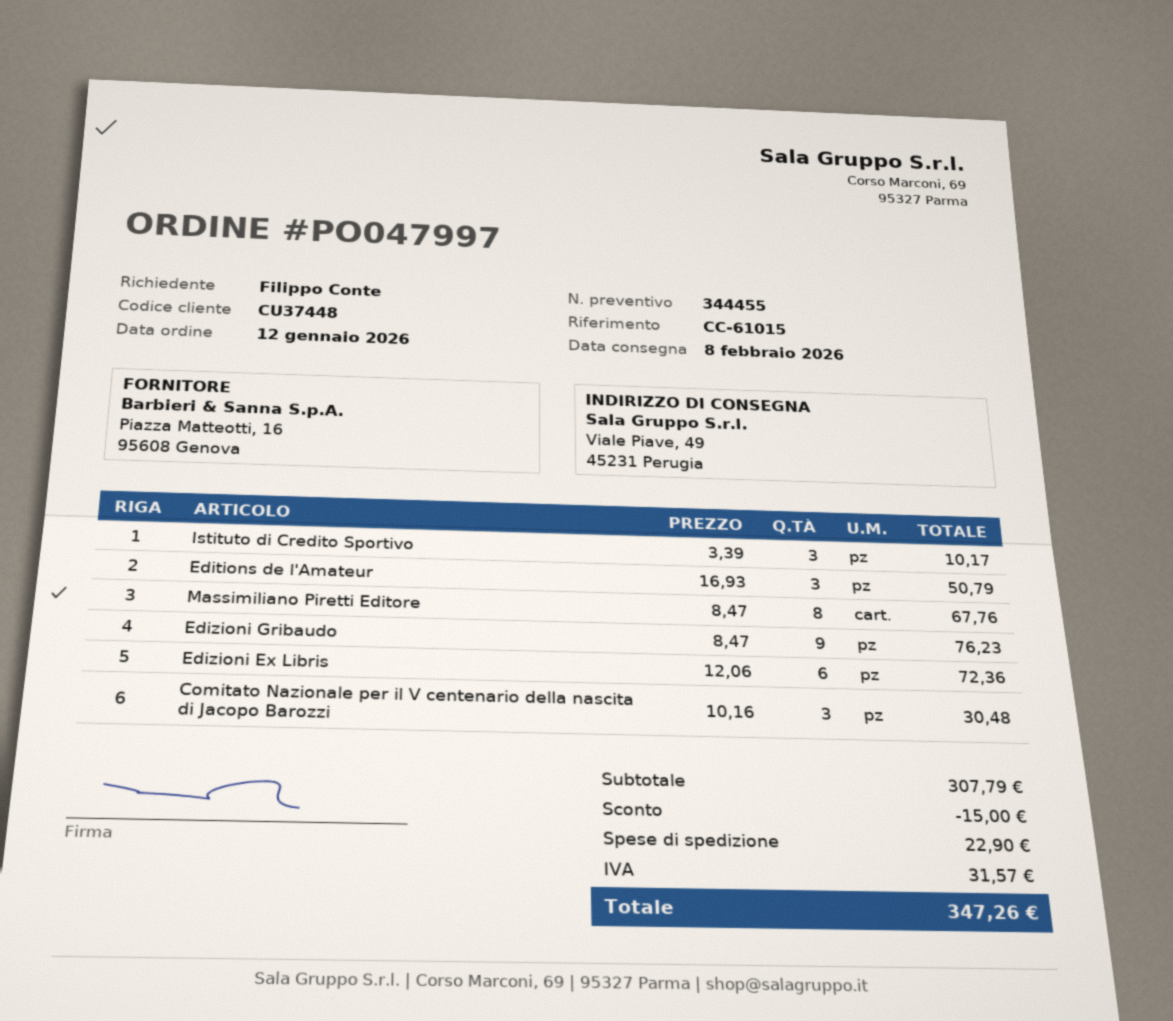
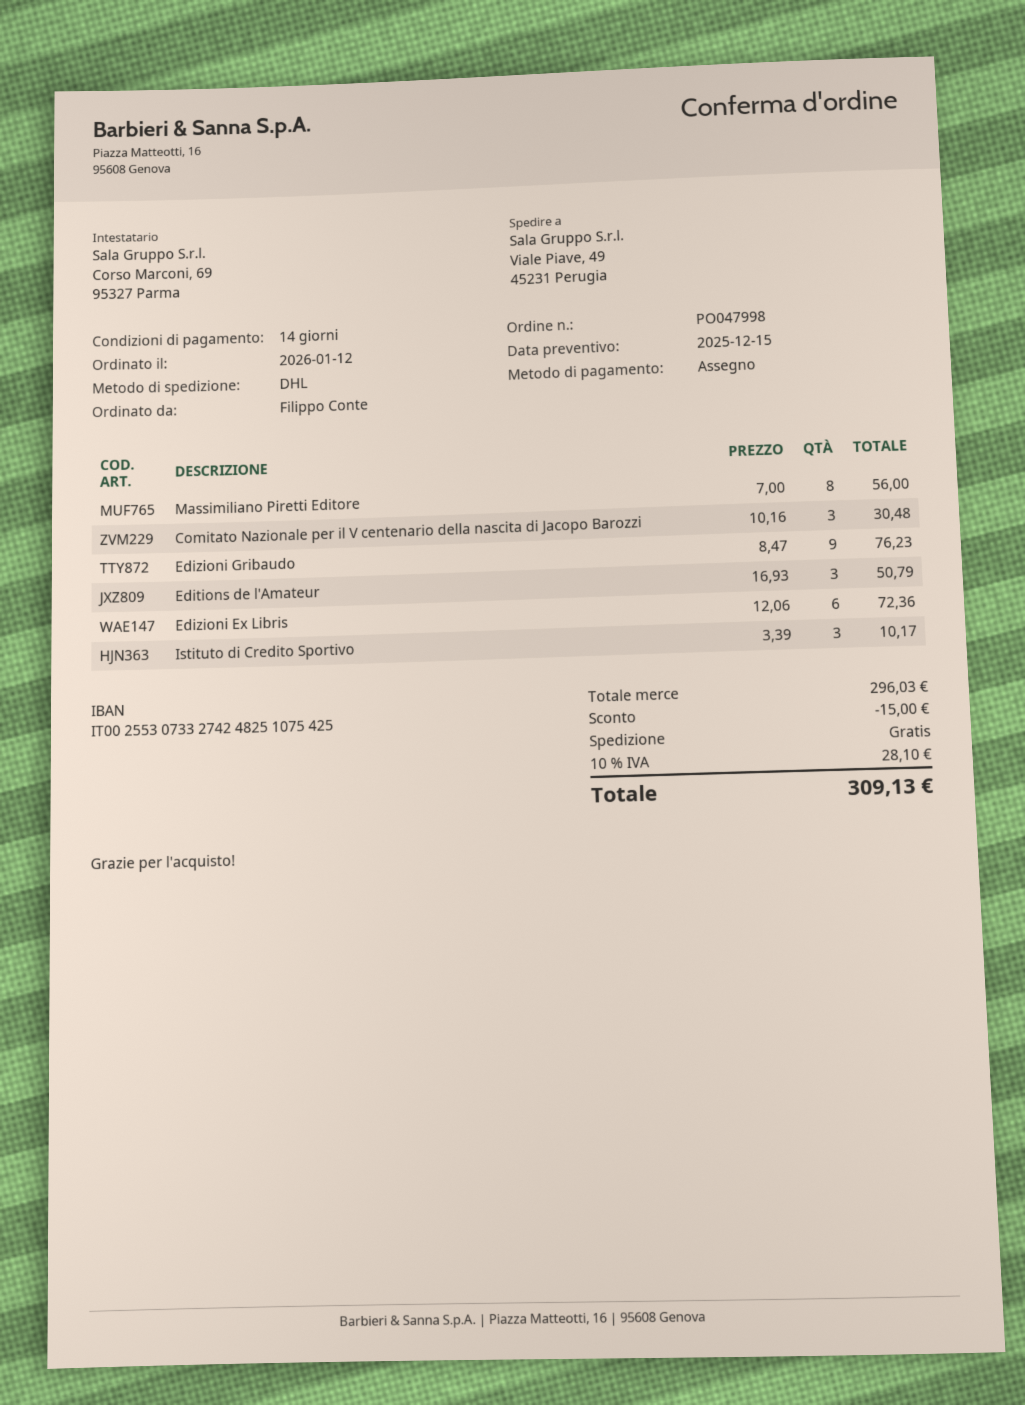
order number: PO047997 -> PO047998
Massimiliano Piretti Editore: 8 x 8.47 = 67.76 -> 8 x 7.00 = 56.00
subtotal: 307.79 -> 296.03
shipping: 22.90 -> 0.00
tax: 31.57 -> 28.10
total: 347.26 -> 309.13

